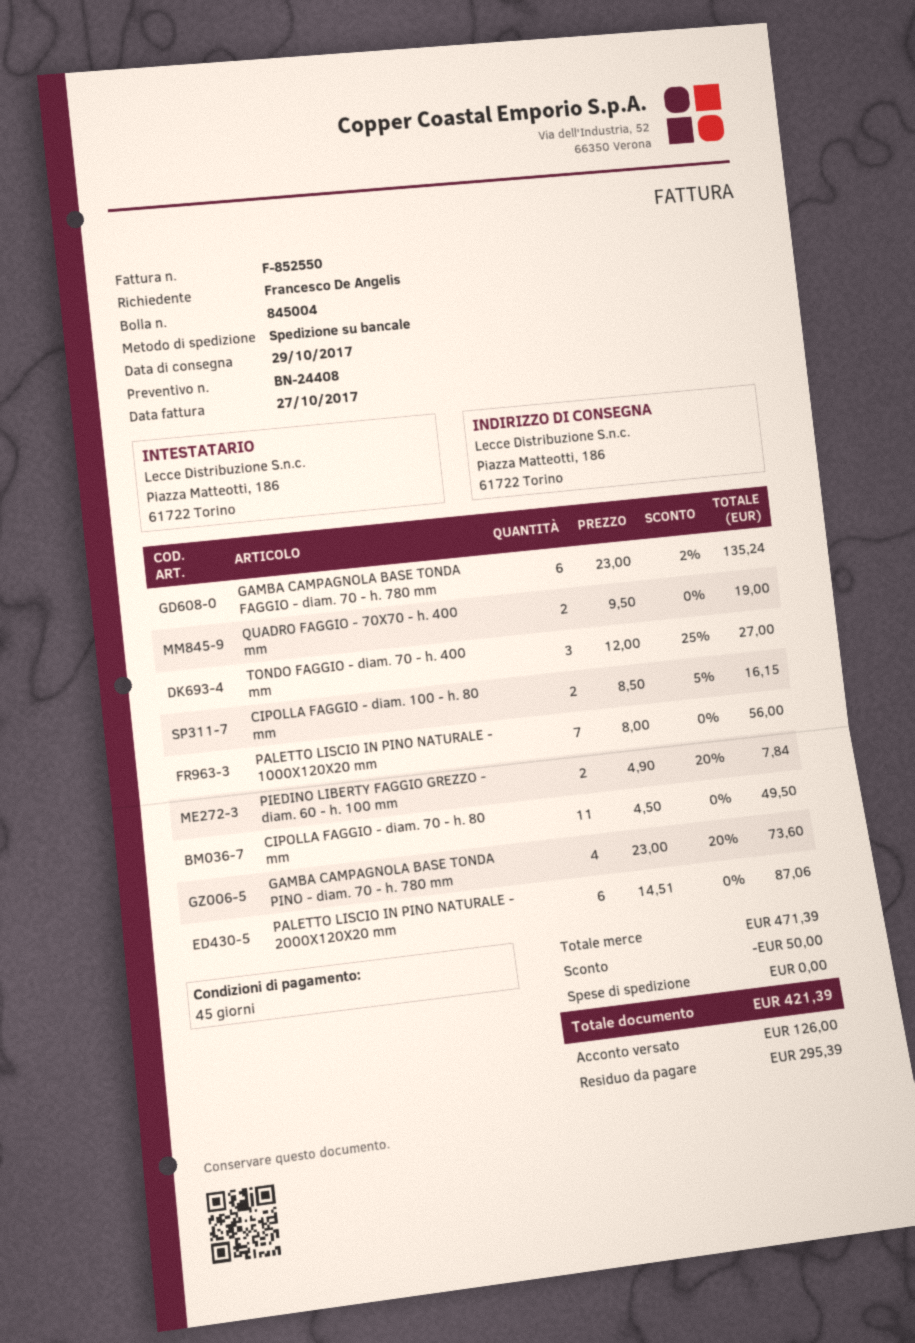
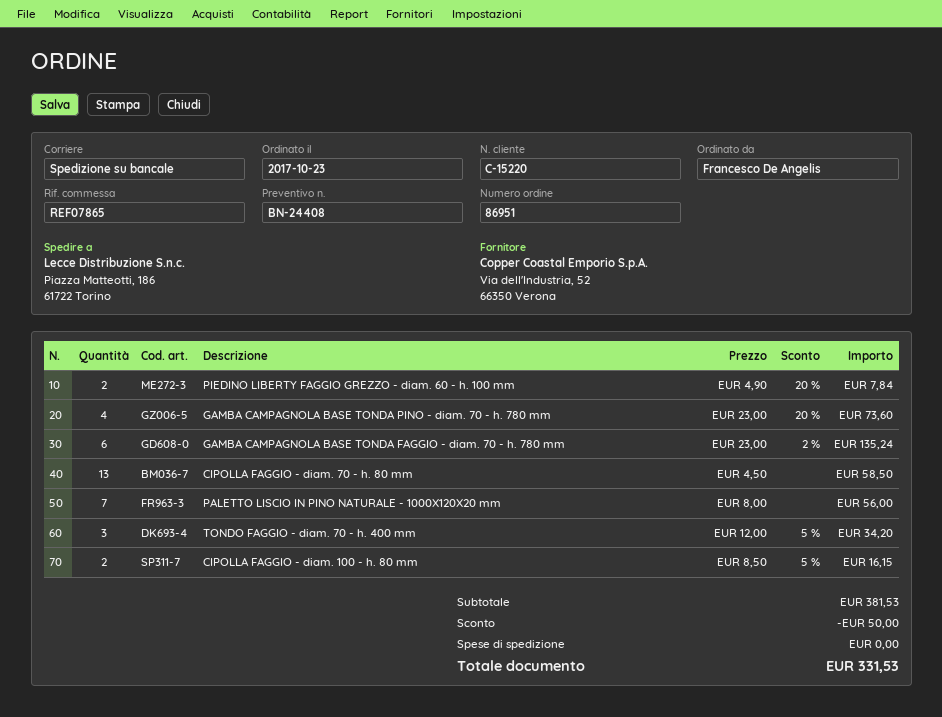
QUADRO FAGGIO - 70X70 - h. 400 mm: 2 x 9.50 = 19.00 -> none
TONDO FAGGIO - diam. 70 - h. 400 mm: 3 x 12.00 - 25% = 27.00 -> 3 x 12.00 - 5% = 34.20
CIPOLLA FAGGIO - diam. 70 - h. 80 mm: 11 x 4.50 = 49.50 -> 13 x 4.50 = 58.50
PALETTO LISCIO IN PINO NATURALE - 2000X120X20 mm: 6 x 14.51 = 87.06 -> none
subtotal: 471.39 -> 381.53
total: 421.39 -> 331.53

